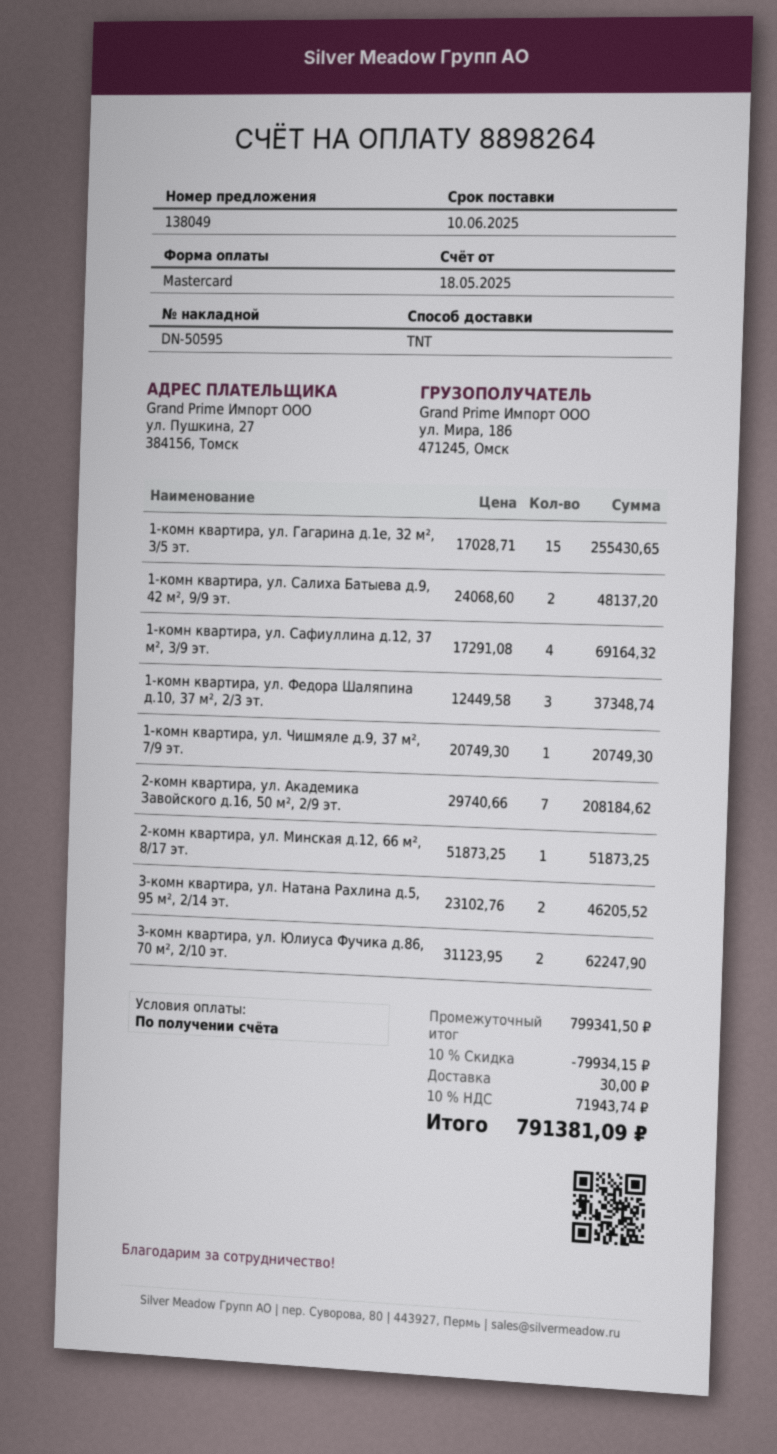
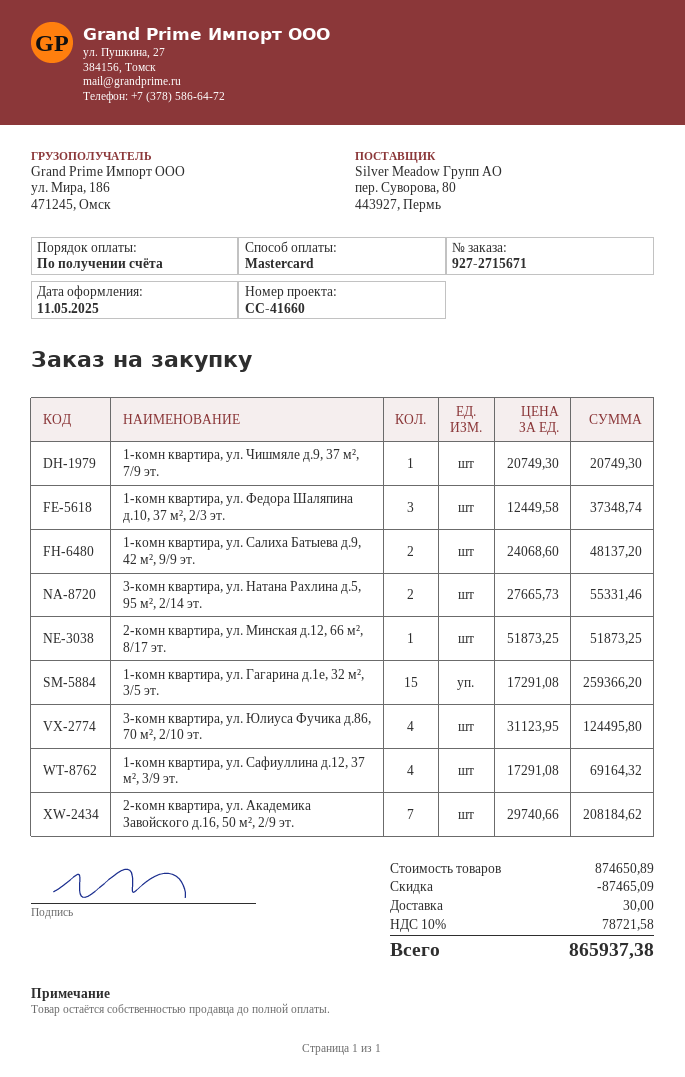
1-комн квартира, ул. Гагарина д.1е, 32 м², 3/5 эт.: 15 x 17028.71 = 255430.65 -> 15 x 17291.08 = 259366.20
3-комн квартира, ул. Натана Рахлина д.5, 95 м², 2/14 эт.: 2 x 23102.76 = 46205.52 -> 2 x 27665.73 = 55331.46
3-комн квартира, ул. Юлиуса Фучика д.86, 70 м², 2/10 эт.: 2 x 31123.95 = 62247.90 -> 4 x 31123.95 = 124495.80
subtotal: 799341.50 -> 874650.89
discount: 79934.15 -> 87465.09
tax: 10% = 71943.74 -> 10% = 78721.58
total: 791381.09 -> 865937.38

